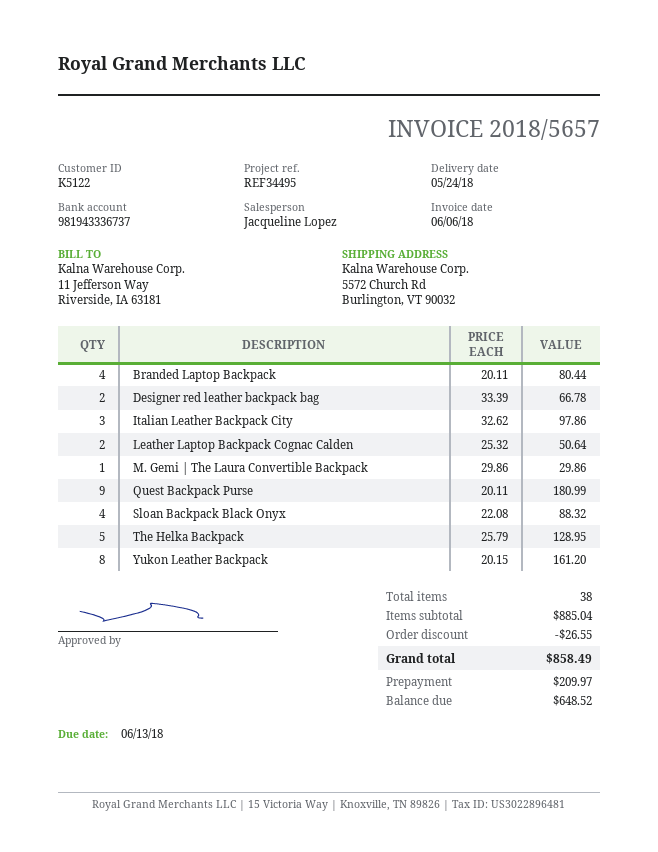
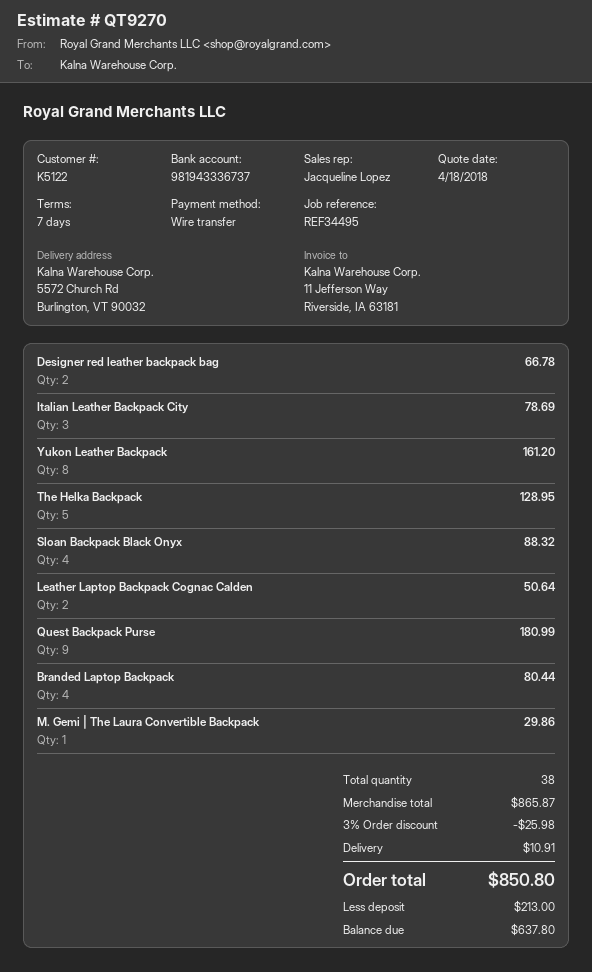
Italian Leather Backpack City: 3 for 97.86 -> 3 for 78.69
subtotal: 885.04 -> 865.87
discount: 26.55 -> 25.98
shipping: none -> 10.91
total: 858.49 -> 850.80
deposit: 209.97 -> 213.00
balance: 648.52 -> 637.80

